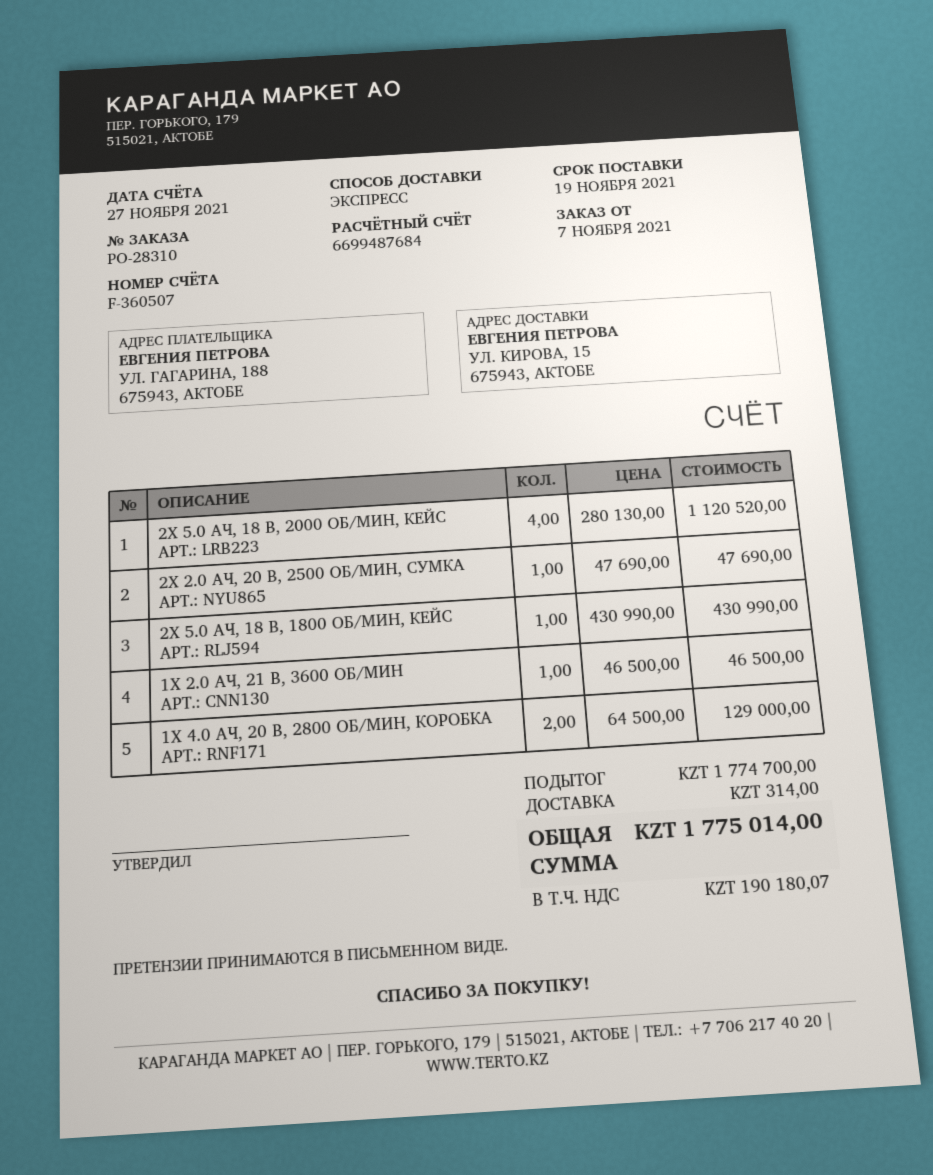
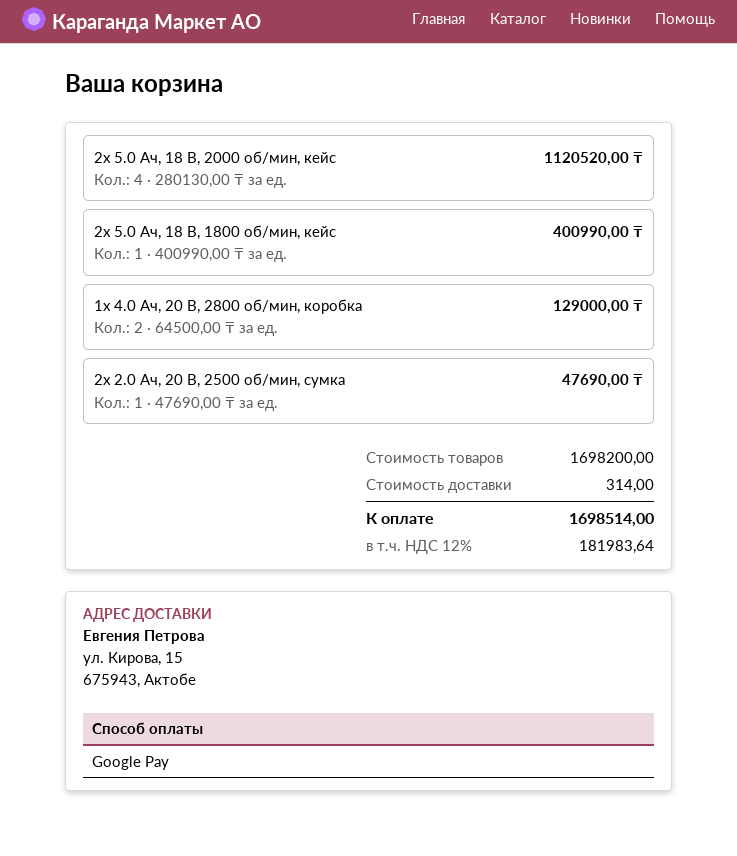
2X 5.0 АЧ, 18 В, 1800 ОБ/МИН, КЕЙС: 1 x 430990.00 = 430990.00 -> 1 x 400990.00 = 400990.00
1X 2.0 АЧ, 21 В, 3600 ОБ/МИН: 1 x 46500.00 = 46500.00 -> none
subtotal: 1774700.00 -> 1698200.00
tax: 190180.07 -> 181983.64
total: 1775014.00 -> 1698514.00

